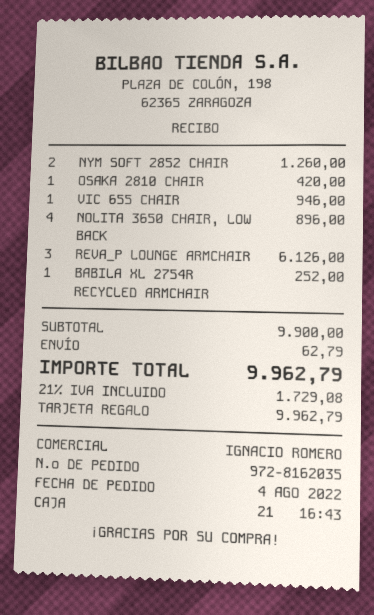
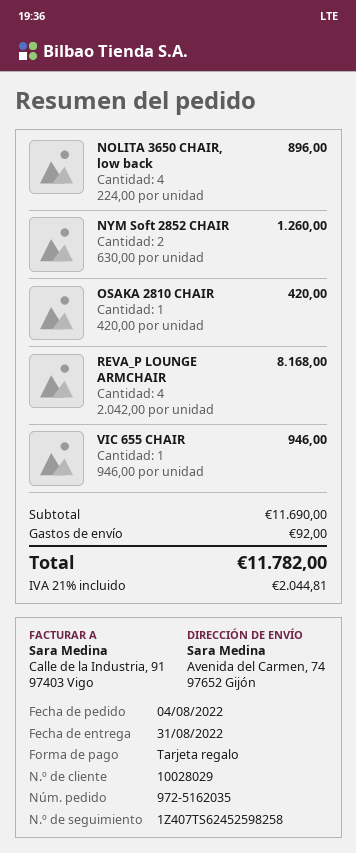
order number: 972-8162035 -> 972-5162035
REVA_P LOUNGE ARMCHAIR: 3 for 6126.00 -> 4 for 8168.00
BABILA XL 2754R RECYCLED ARMCHAIR: 1 for 252.00 -> none
subtotal: 9900.00 -> 11690.00
shipping: 62.79 -> 92.00
tax: 21% = 1729.08 -> 21% = 2044.81
total: 9962.79 -> 11782.00

